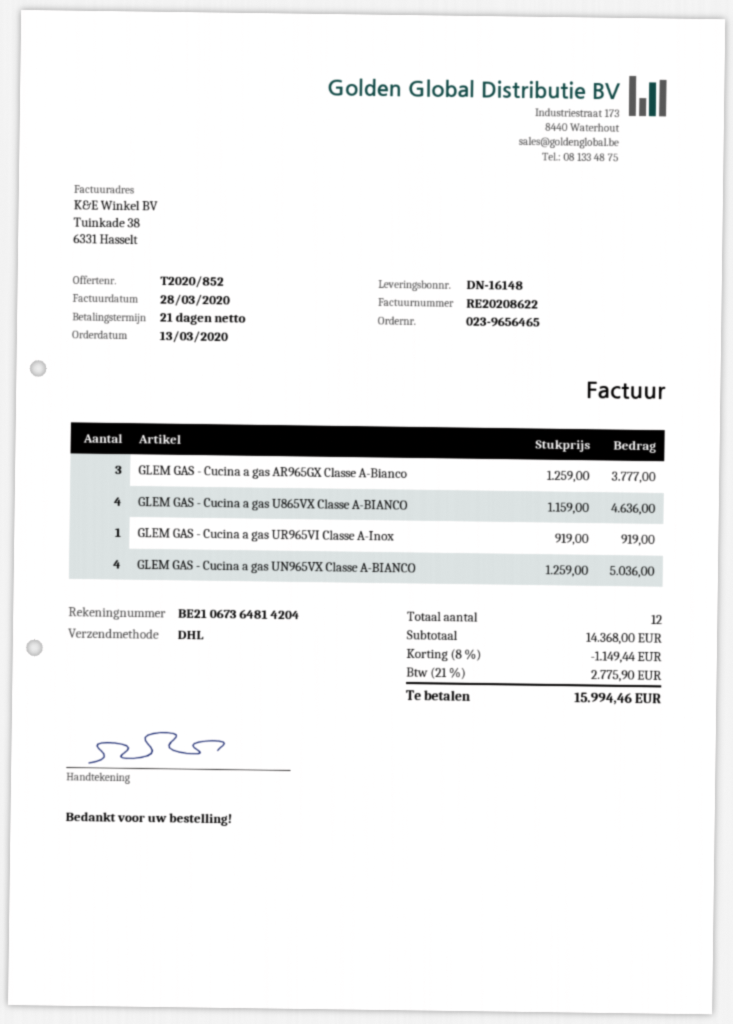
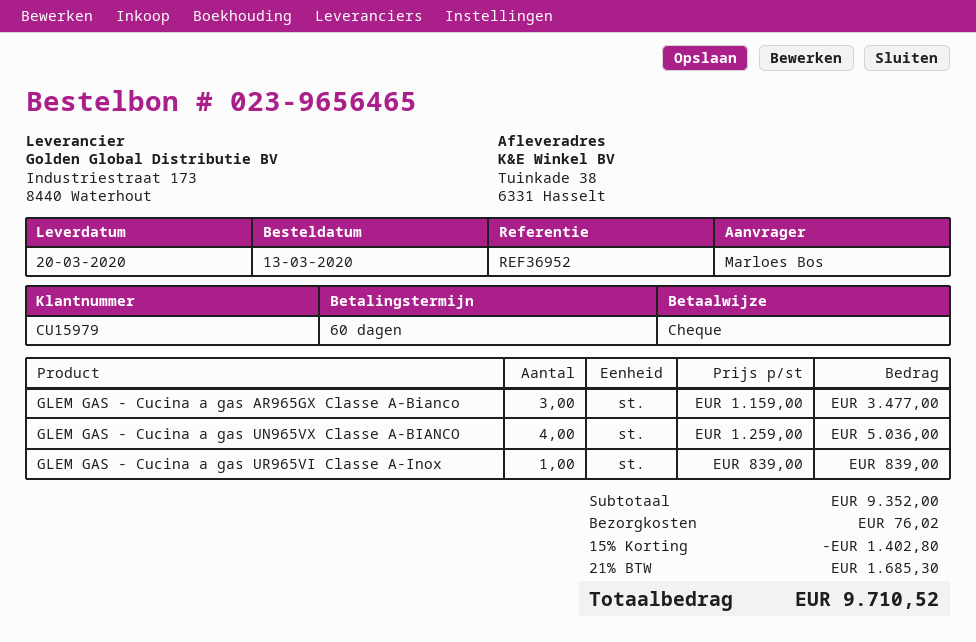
payment terms: 21 days -> 60 days
GLEM GAS - Cucina a gas AR965GX Classe A-Bianco: 3 x 1259.00 = 3777.00 -> 3 x 1159.00 = 3477.00
GLEM GAS - Cucina a gas U865VX Classe A-BIANCO: 4 x 1159.00 = 4636.00 -> none
GLEM GAS - Cucina a gas UR965VI Classe A-Inox: 1 x 919.00 = 919.00 -> 1 x 839.00 = 839.00
subtotal: 14368.00 -> 9352.00
discount: 8% = 1149.44 -> 15% = 1402.80
shipping: none -> 76.02
tax: 21% = 2775.90 -> 21% = 1685.30
total: 15994.46 -> 9710.52

